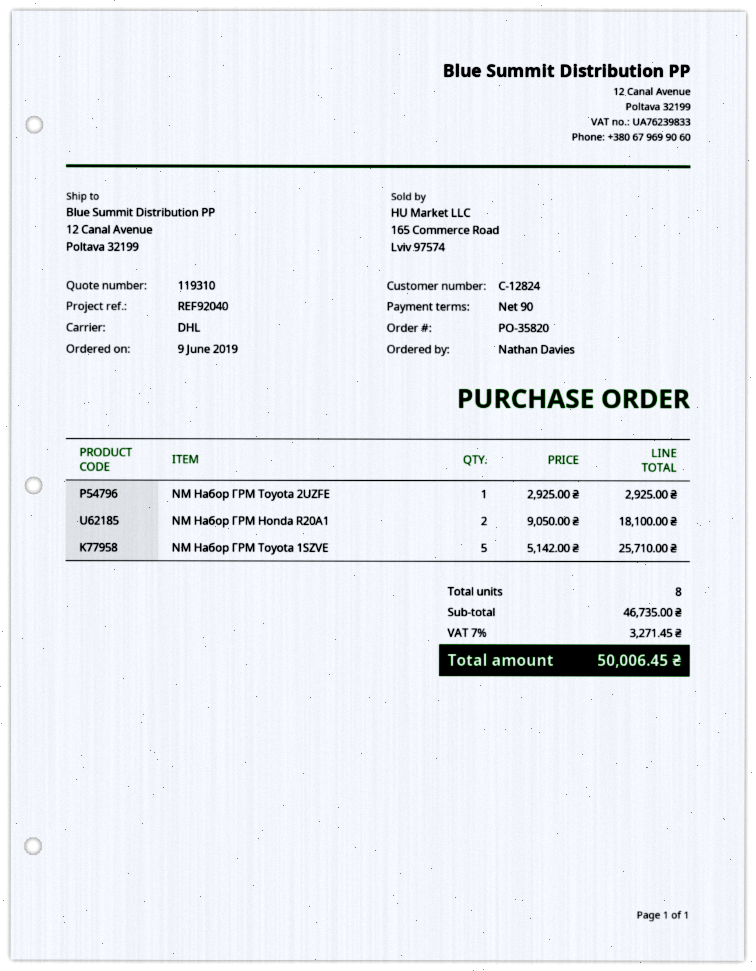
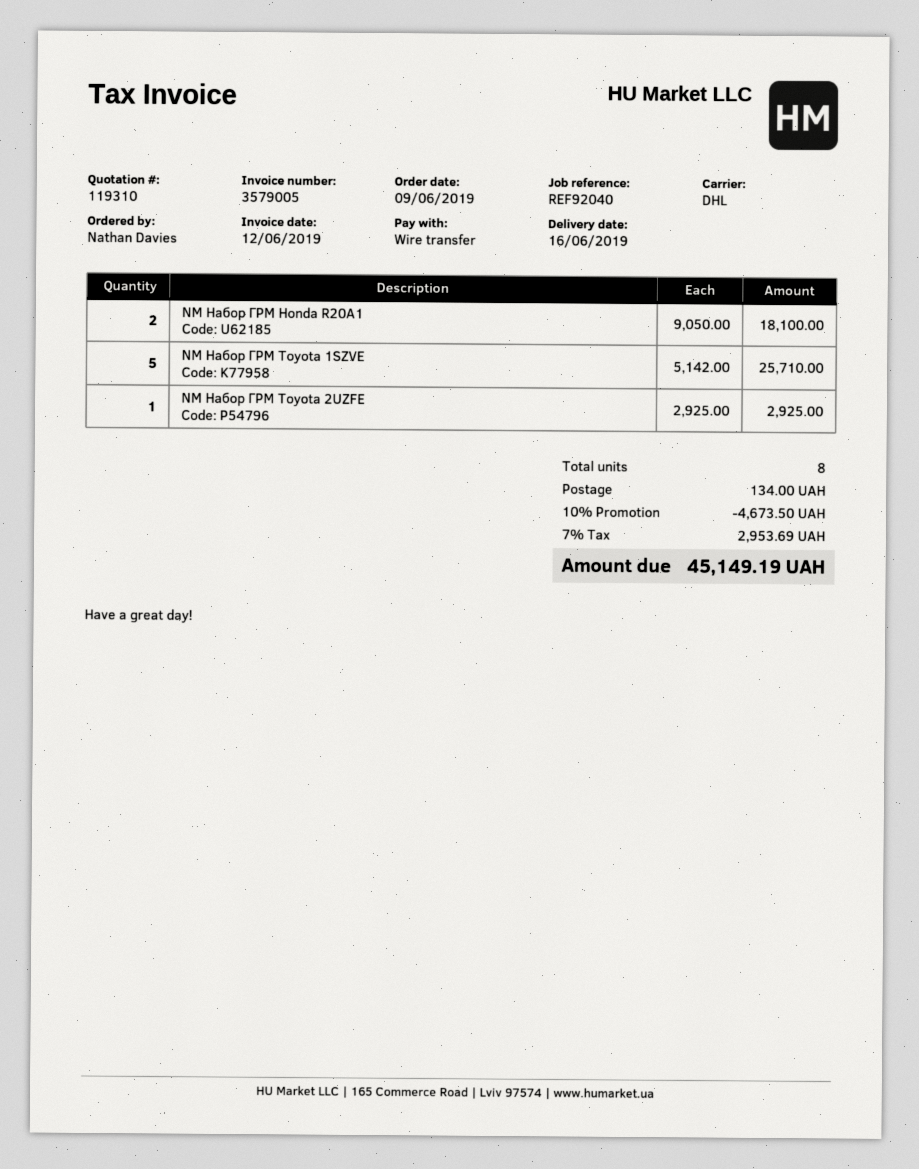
discount: none -> 10% = 4673.50
shipping: none -> 134.00
tax: 7% = 3271.45 -> 7% = 2953.69
total: 50006.45 -> 45149.19

